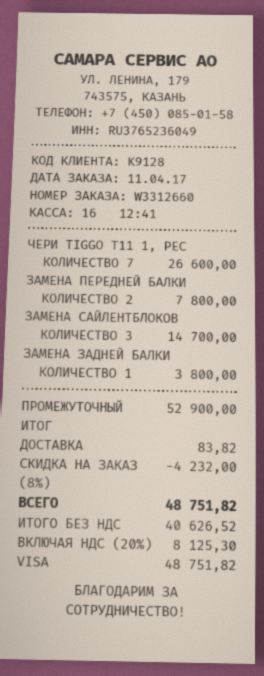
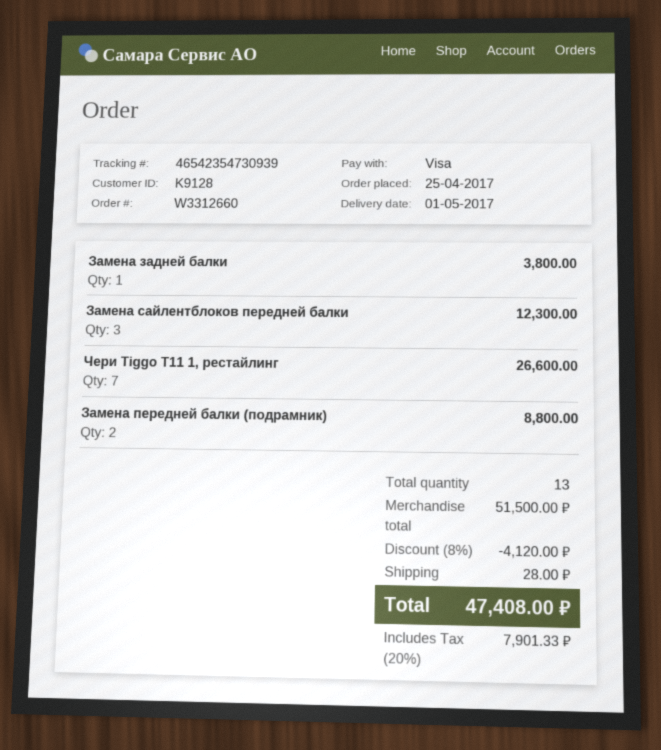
order date: 2017-04-11 -> 2017-04-25
ЗАМЕНА ПЕРЕДНЕЙ БАЛКИ: 2 for 7800.00 -> 2 for 8800.00
ЗАМЕНА САЙЛЕНТБЛОКОВ: 3 for 14700.00 -> 3 for 12300.00
subtotal: 52900.00 -> 51500.00
discount: 8% = 4232.00 -> 8% = 4120.00
shipping: 83.82 -> 28.00
tax: 20% = 8125.30 -> 20% = 7901.33
total: 48751.82 -> 47408.00

